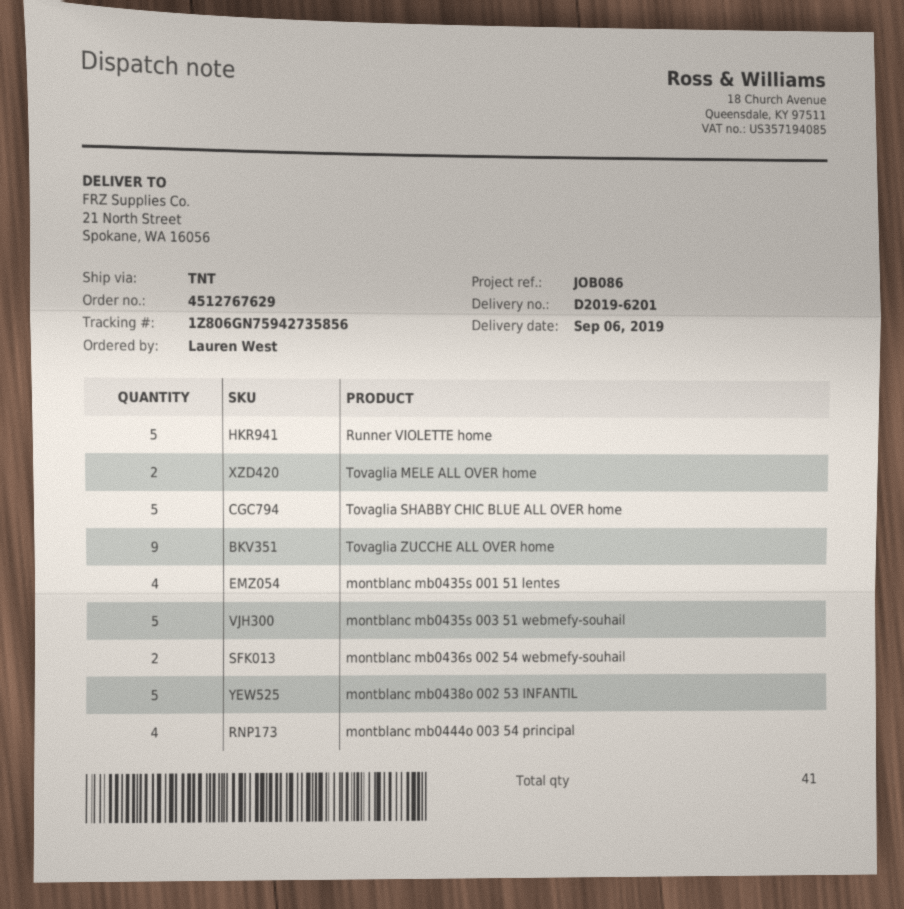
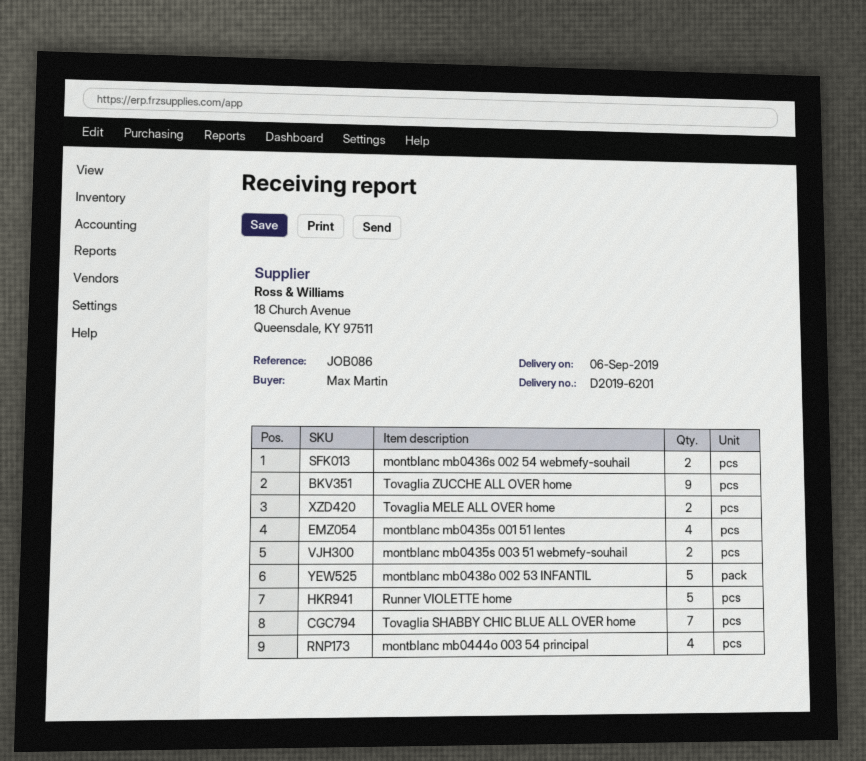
ordered by: Lauren West -> Max Martin
Tovaglia SHABBY CHIC BLUE ALL OVER home: 5 -> 7
montblanc mb0435s 003 51 webmefy-souhail: 5 -> 2

